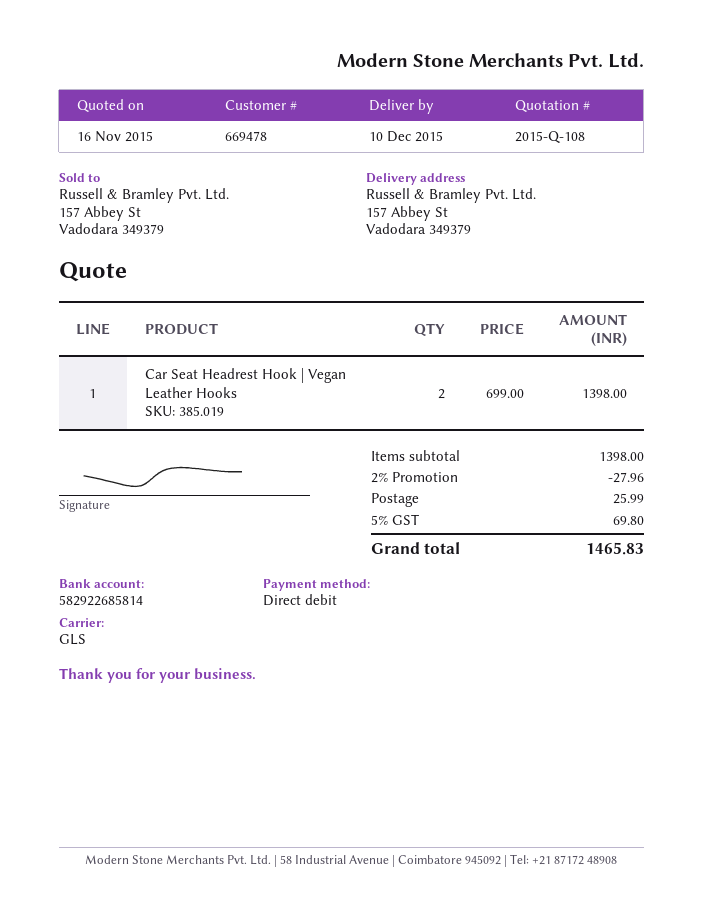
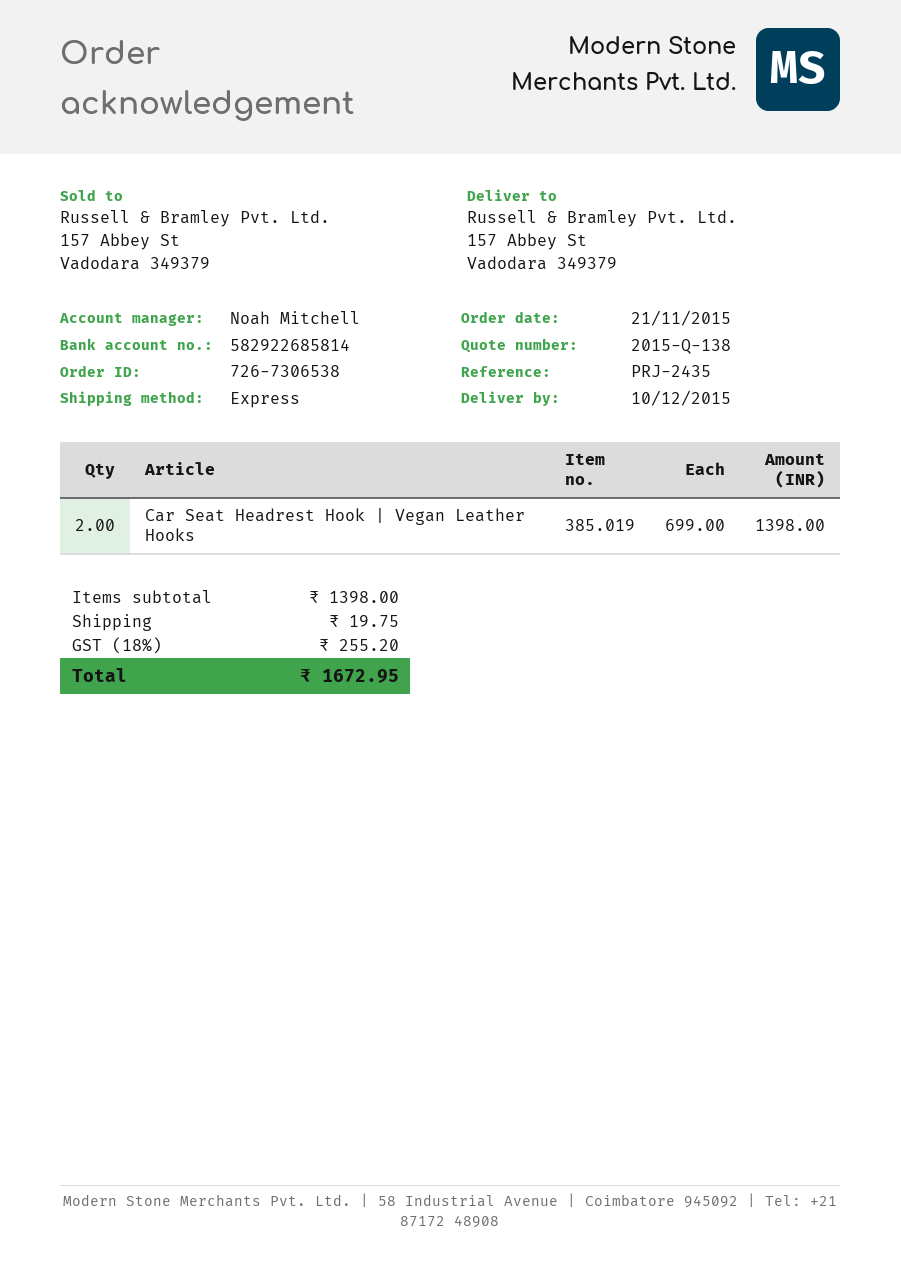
quote number: 2015-Q-108 -> 2015-Q-138
shipping method: GLS -> express
discount: 2% = 27.96 -> none
shipping: 25.99 -> 19.75
tax: 5% = 69.80 -> 18% = 255.20
total: 1465.83 -> 1672.95

